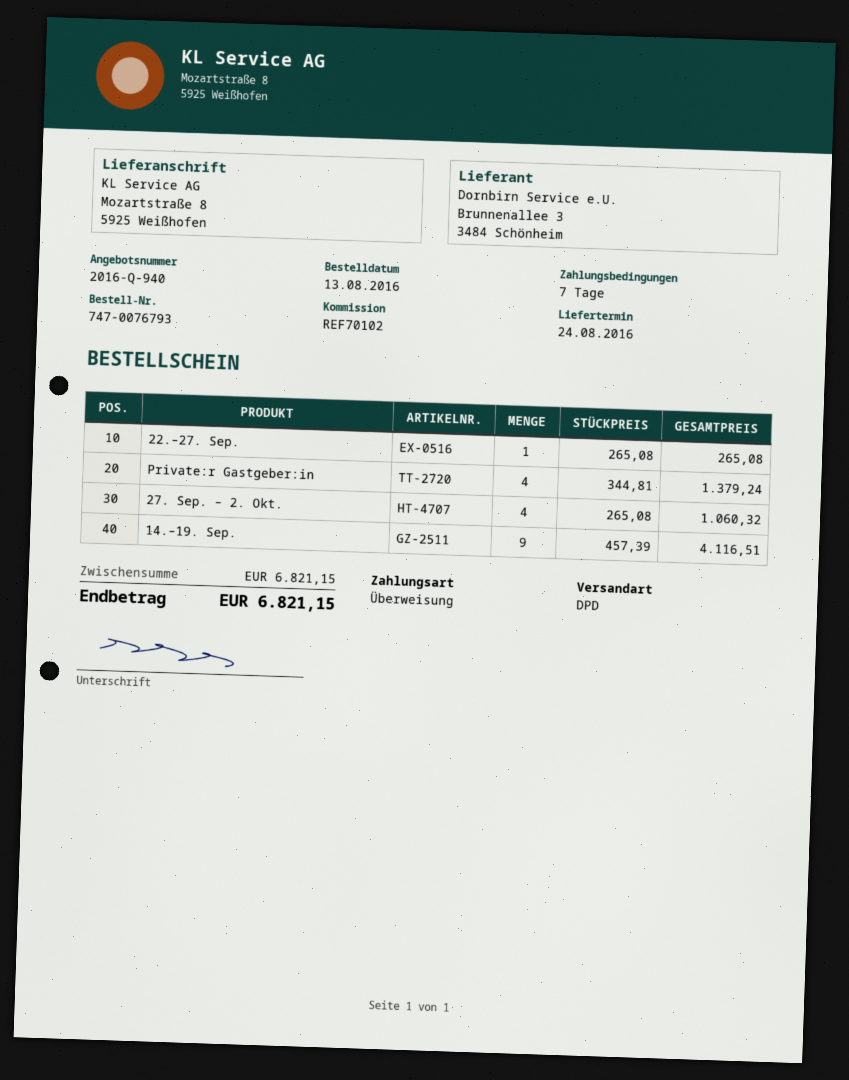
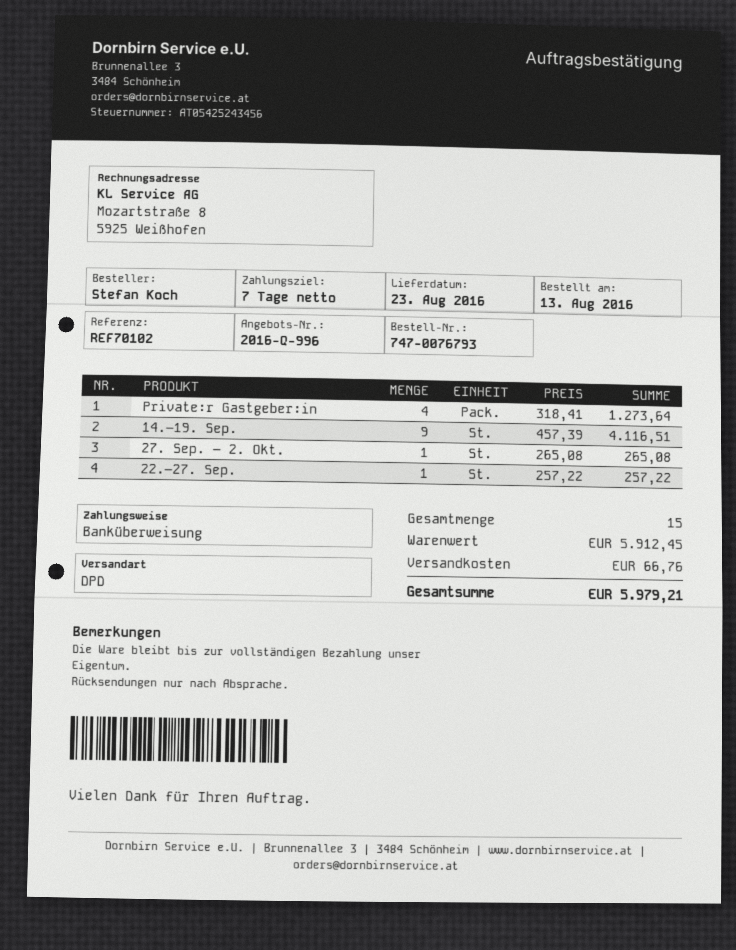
quote number: 2016-Q-940 -> 2016-Q-996
delivery date: 2016-08-24 -> 2016-08-23
22.–27. Sep.: 1 x 265.08 = 265.08 -> 1 x 257.22 = 257.22
Private:r Gastgeber:in: 4 x 344.81 = 1379.24 -> 4 x 318.41 = 1273.64
27. Sep. – 2. Okt.: 4 x 265.08 = 1060.32 -> 1 x 265.08 = 265.08
subtotal: 6821.15 -> 5912.45
shipping: none -> 66.76
total: 6821.15 -> 5979.21

